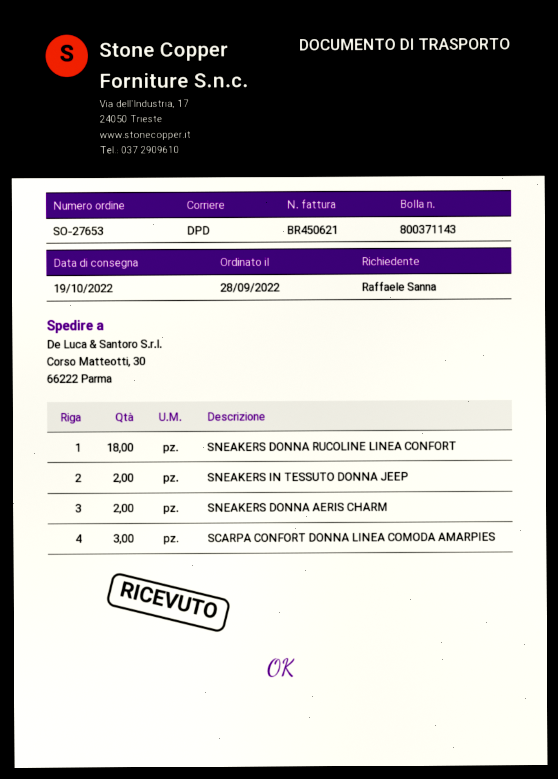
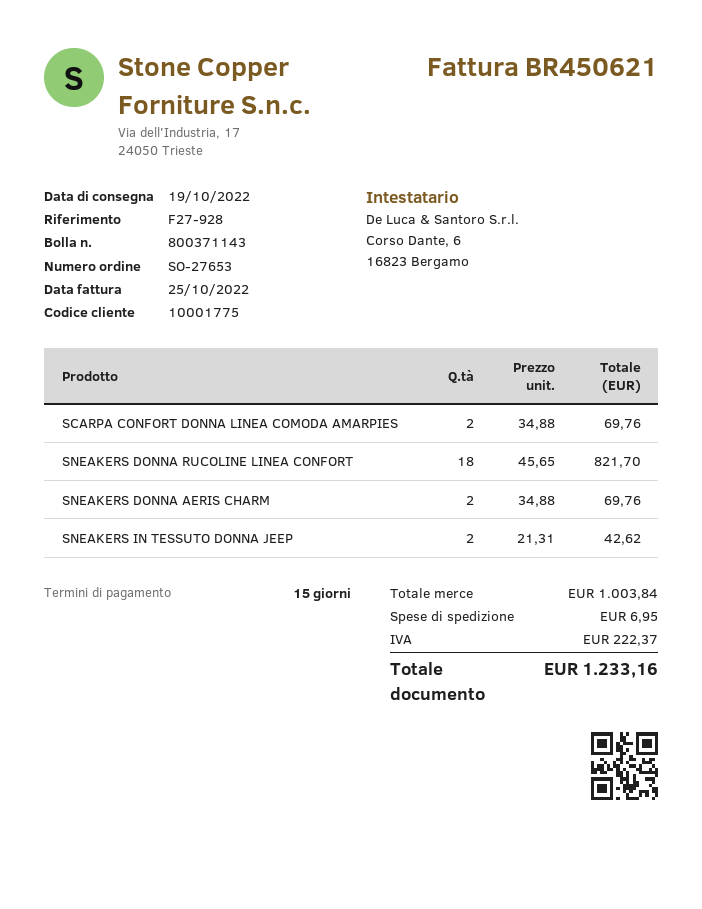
SCARPA CONFORT DONNA LINEA COMODA AMARPIES: 3 -> 2

